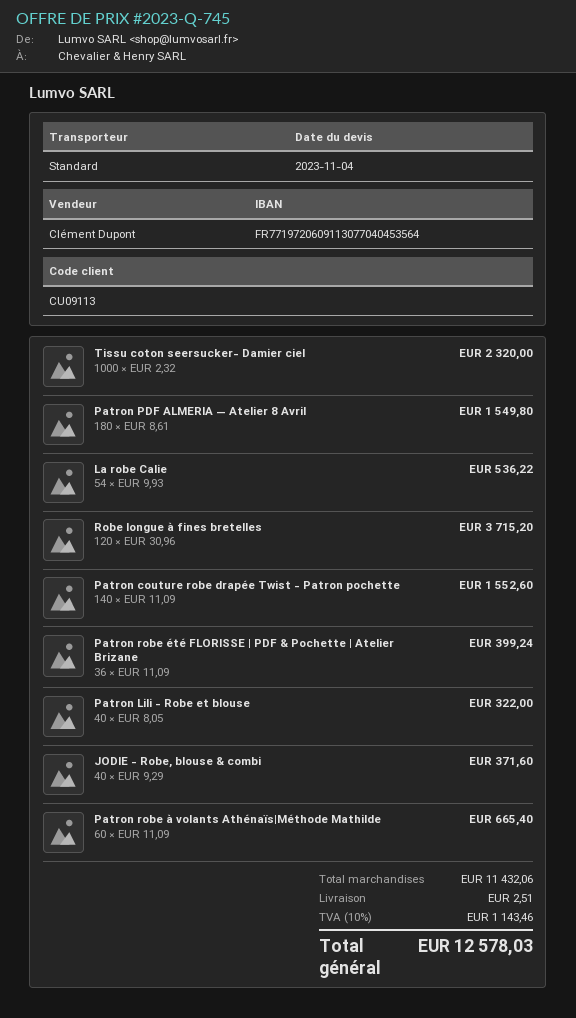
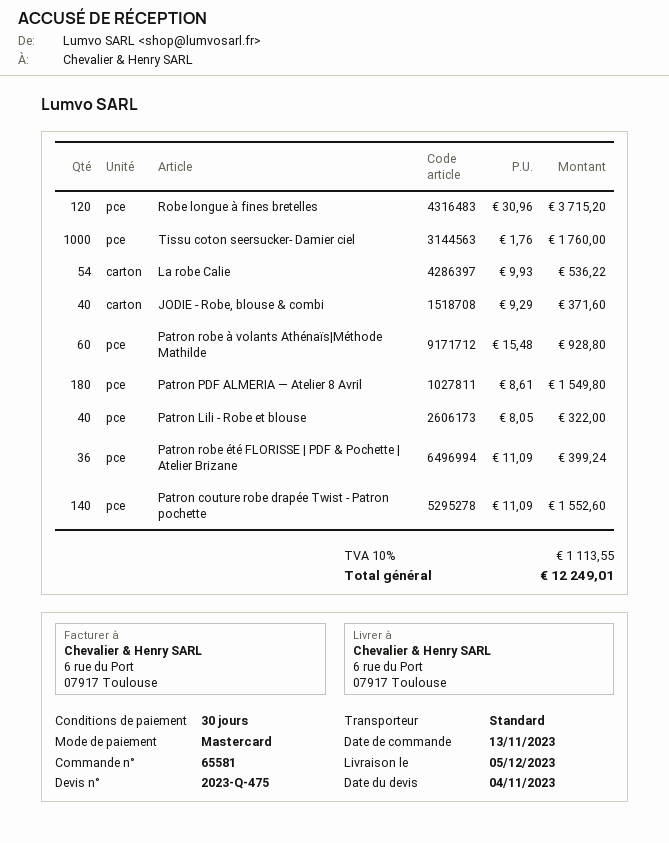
quote number: 2023-Q-745 -> 2023-Q-475
Tissu coton seersucker- Damier ciel: 1000 x 2.32 = 2320.00 -> 1000 x 1.76 = 1760.00
Patron robe à volants Athénaïs|Méthode Mathilde: 60 x 11.09 = 665.40 -> 60 x 15.48 = 928.80
shipping: 2.51 -> none
tax: 10% = 1143.46 -> 10% = 1113.55
total: 12578.03 -> 12249.01

